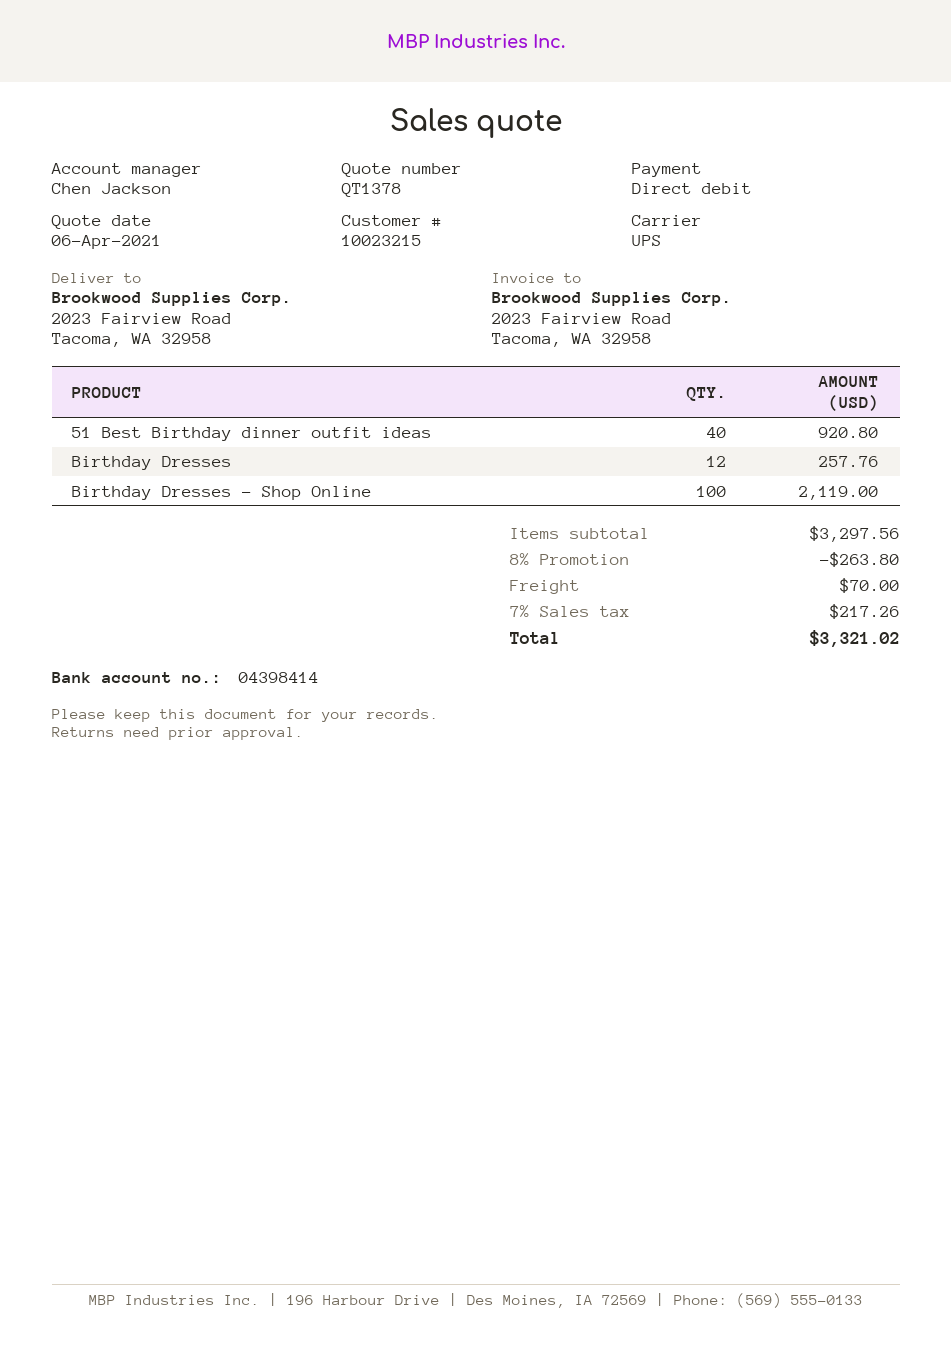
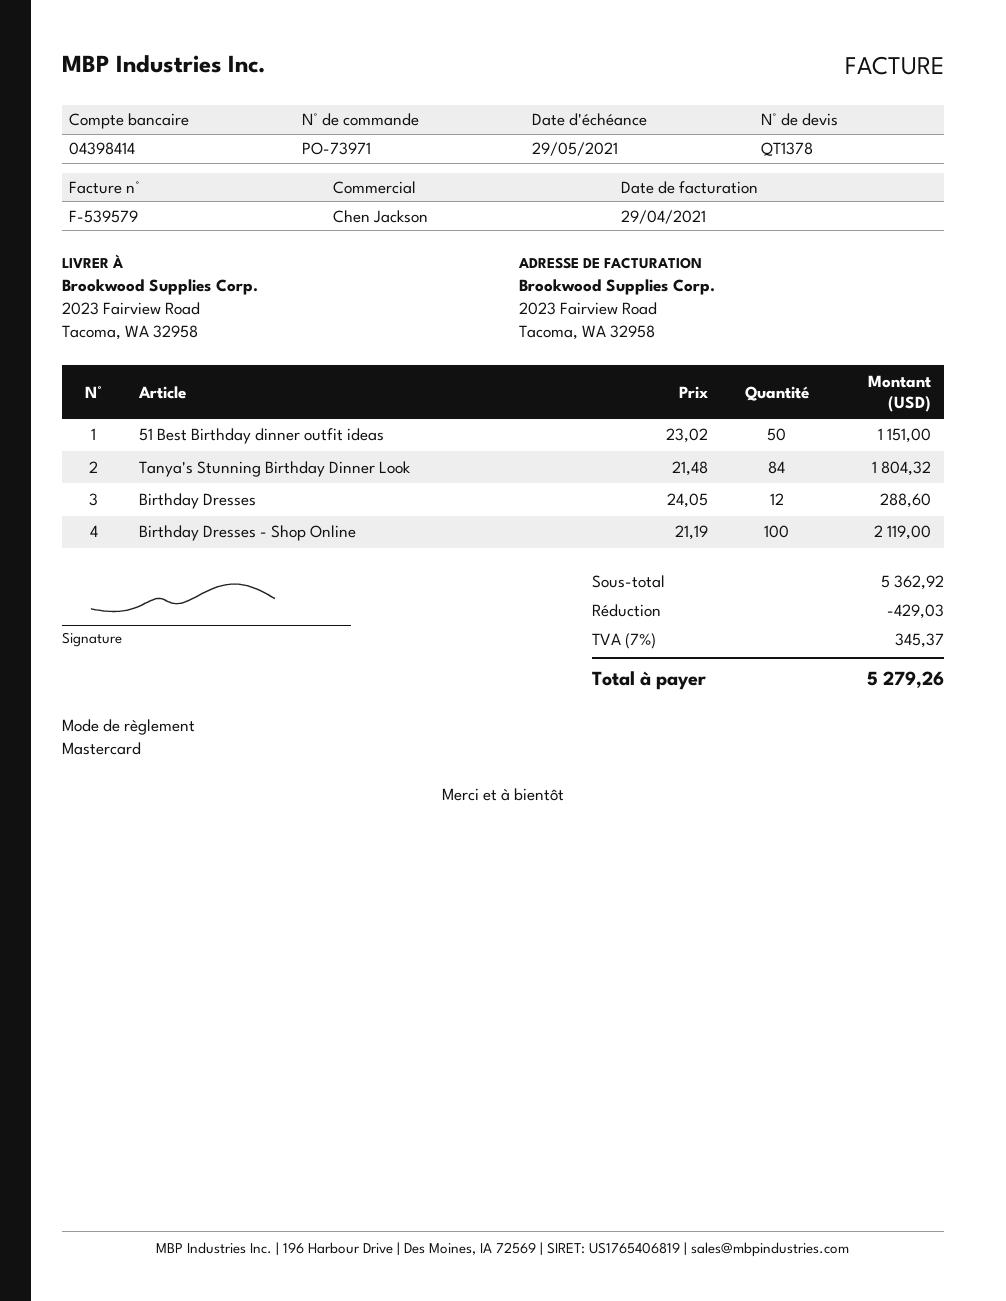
payment method: direct debit -> Mastercard
51 Best Birthday dinner outfit ideas: 40 for 920.80 -> 50 for 1151.00
Birthday Dresses: 12 for 257.76 -> 12 for 288.60
Tanya's Stunning Birthday Dinner Look: none -> 84 for 1804.32
subtotal: 3297.56 -> 5362.92
discount: 263.80 -> 429.03
shipping: 70.00 -> none
tax: 7% = 217.26 -> 7% = 345.37
total: 3321.02 -> 5279.26

